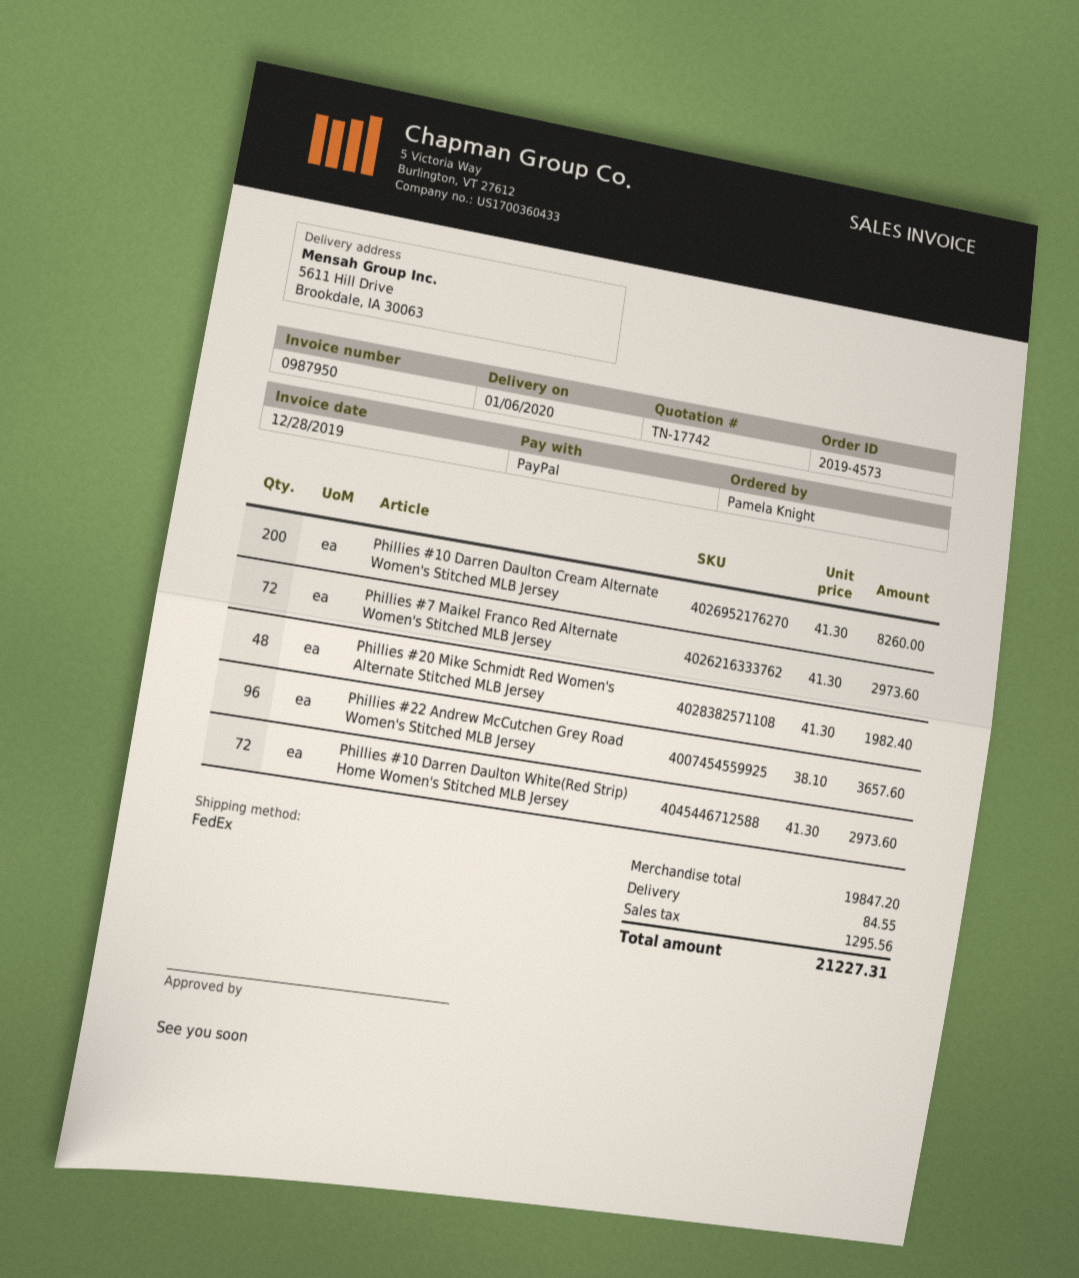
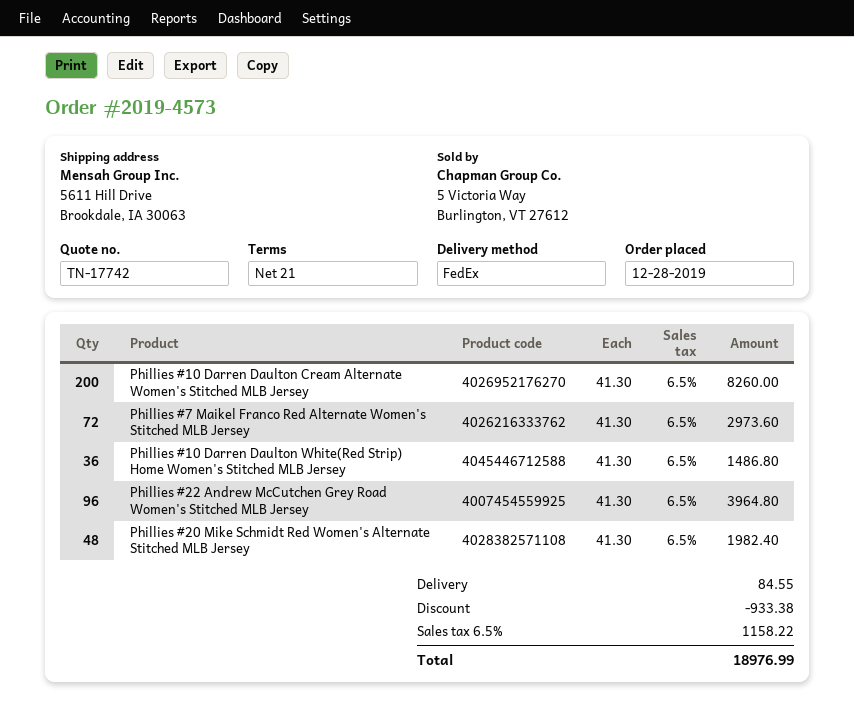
Phillies #22 Andrew McCutchen Grey Road Women's Stitched MLB Jersey: 96 x 38.10 = 3657.60 -> 96 x 41.30 = 3964.80
Phillies #10 Darren Daulton White(Red Strip) Home Women's Stitched MLB Jersey: 72 x 41.30 = 2973.60 -> 36 x 41.30 = 1486.80
discount: none -> 933.38
tax: 1295.56 -> 1158.22
total: 21227.31 -> 18976.99

